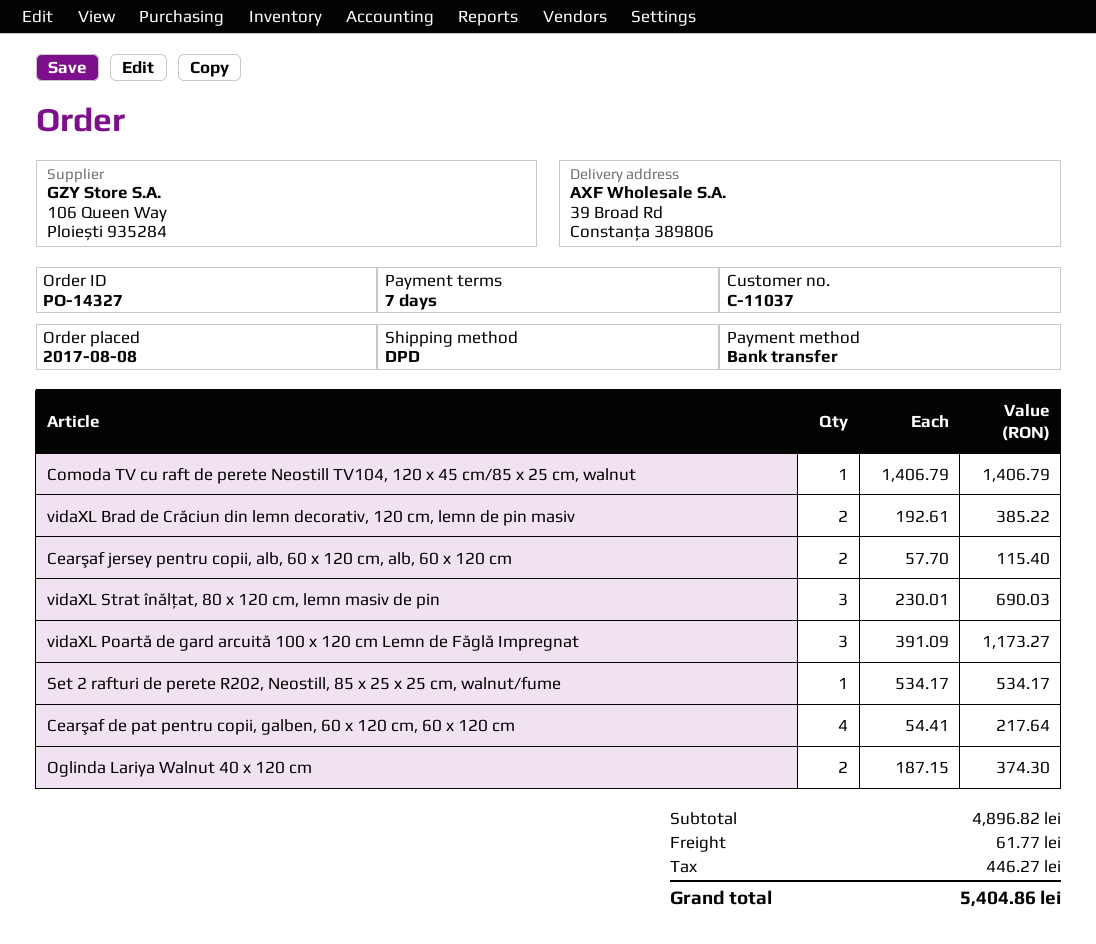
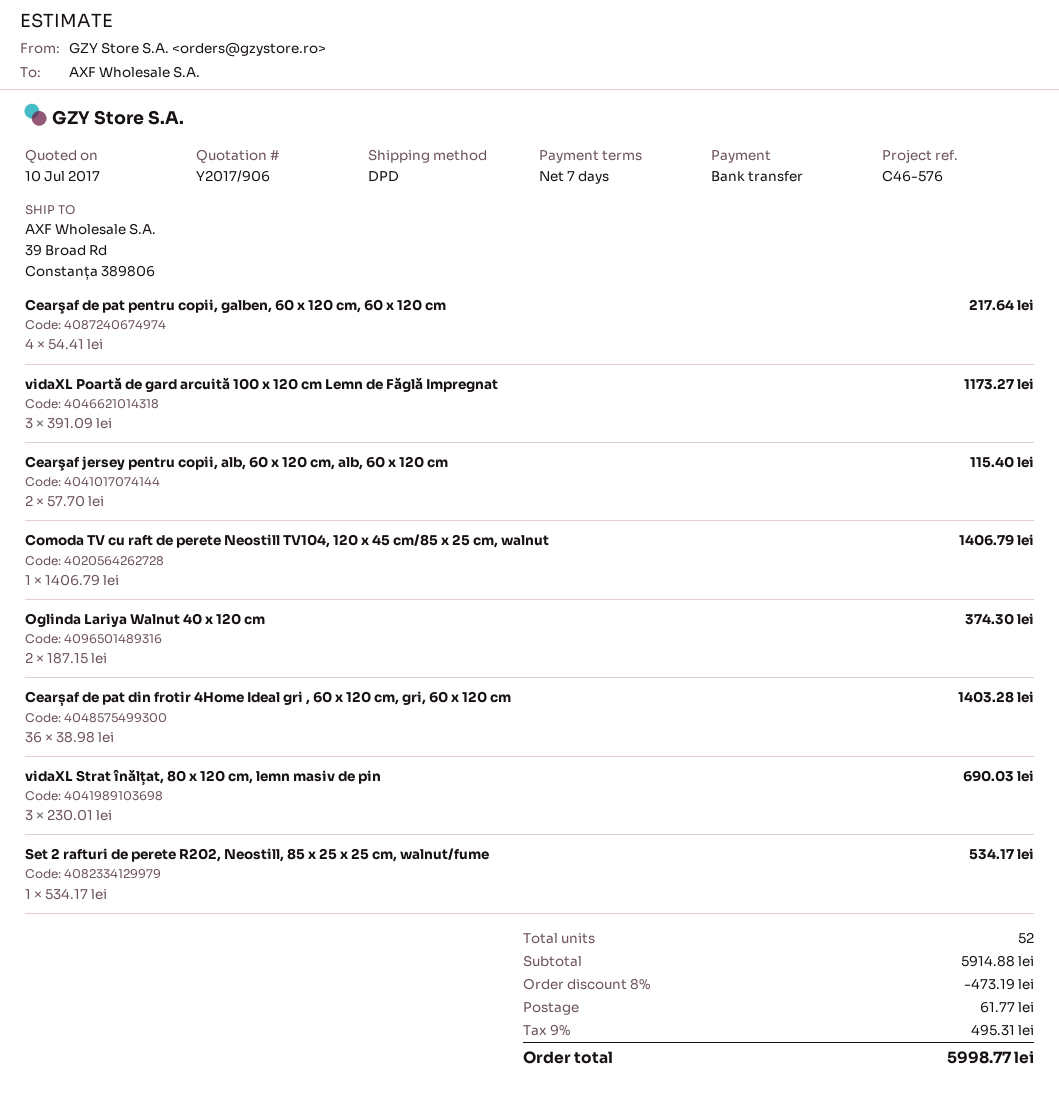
vidaXL Brad de Crăciun din lemn decorativ, 120 cm, lemn de pin masiv: 2 x 192.61 = 385.22 -> none
Cearșaf de pat din frotir 4Home Ideal gri , 60 x 120 cm, gri, 60 x 120 cm: none -> 36 x 38.98 = 1403.28
subtotal: 4896.82 -> 5914.88
discount: none -> 8% = 473.19
tax: 446.27 -> 495.31
total: 5404.86 -> 5998.77

